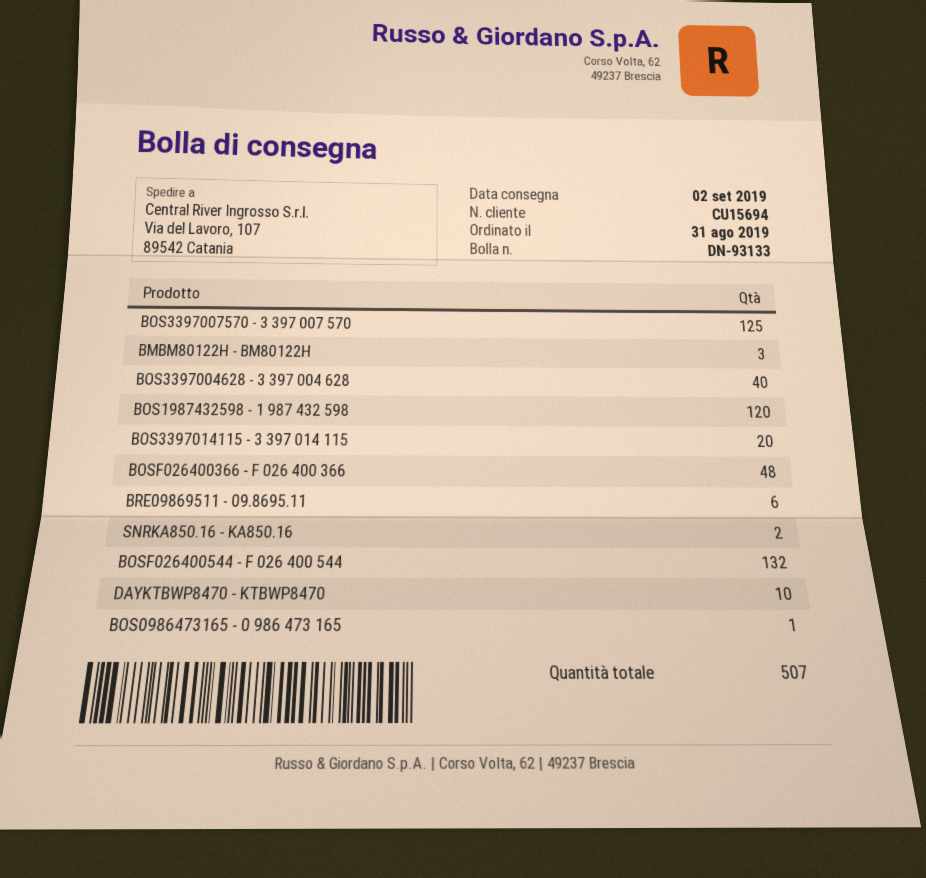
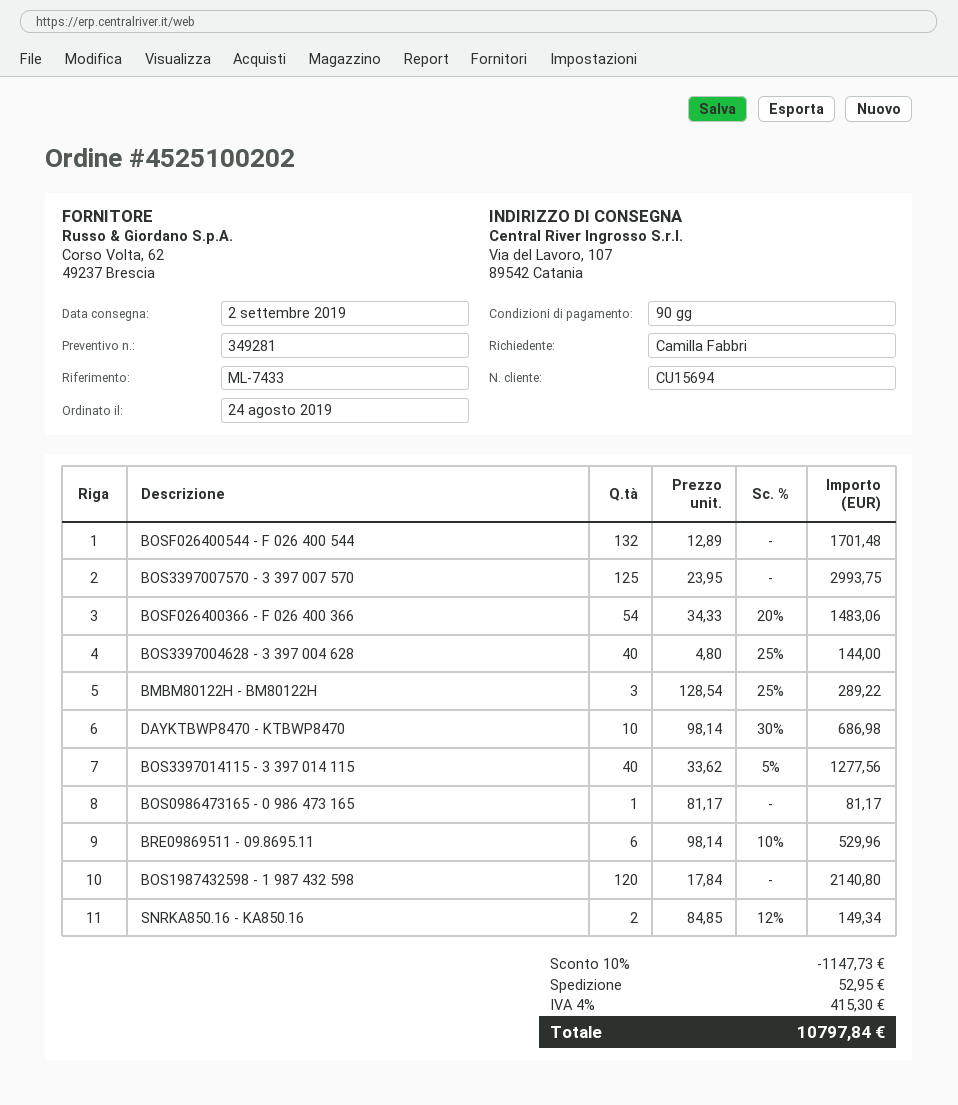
order date: 2019-08-31 -> 2019-08-24
BOS3397014115 - 3 397 014 115: 20 -> 40
BOSF026400366 - F 026 400 366: 48 -> 54

